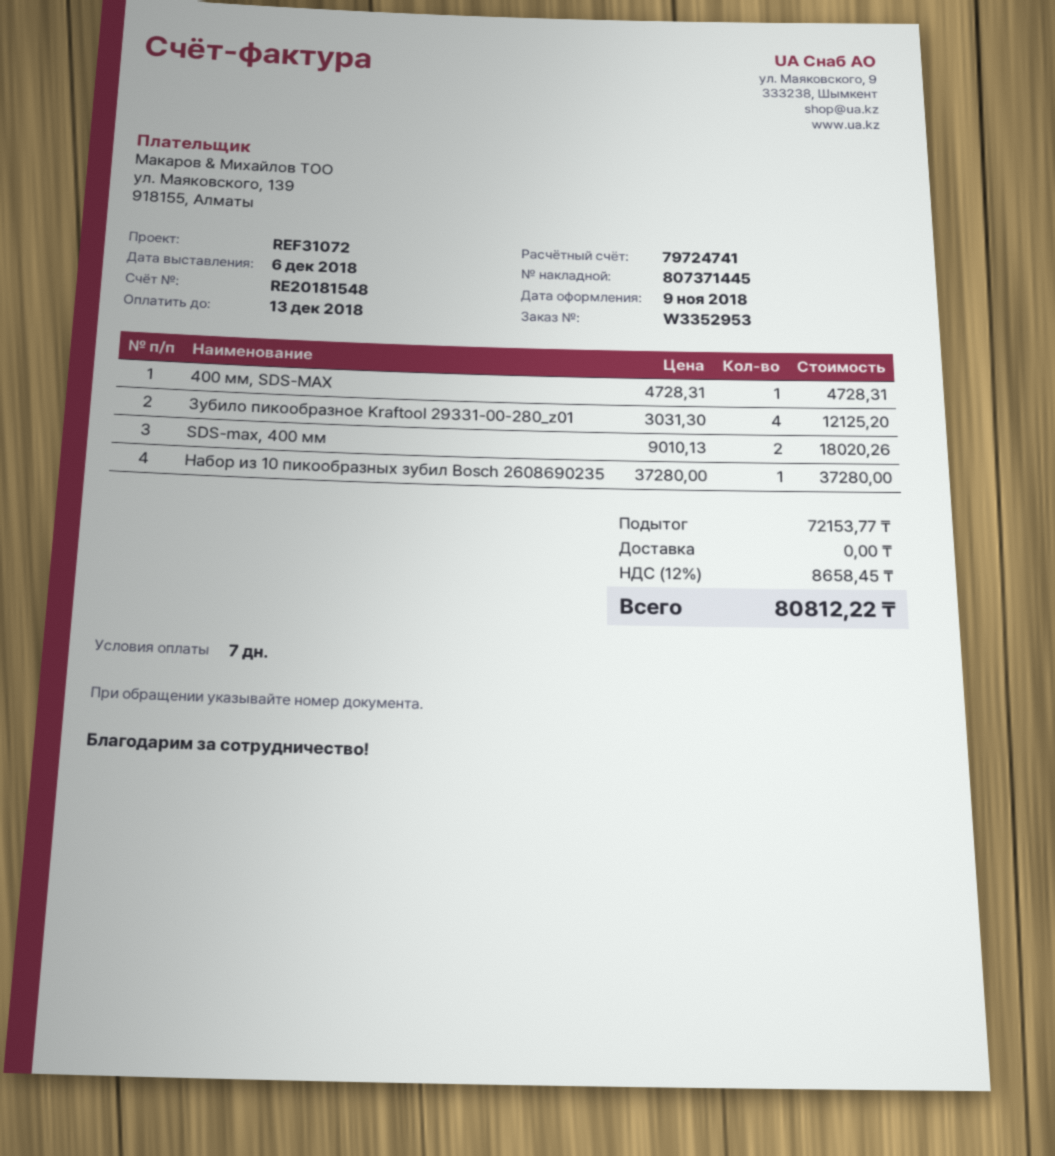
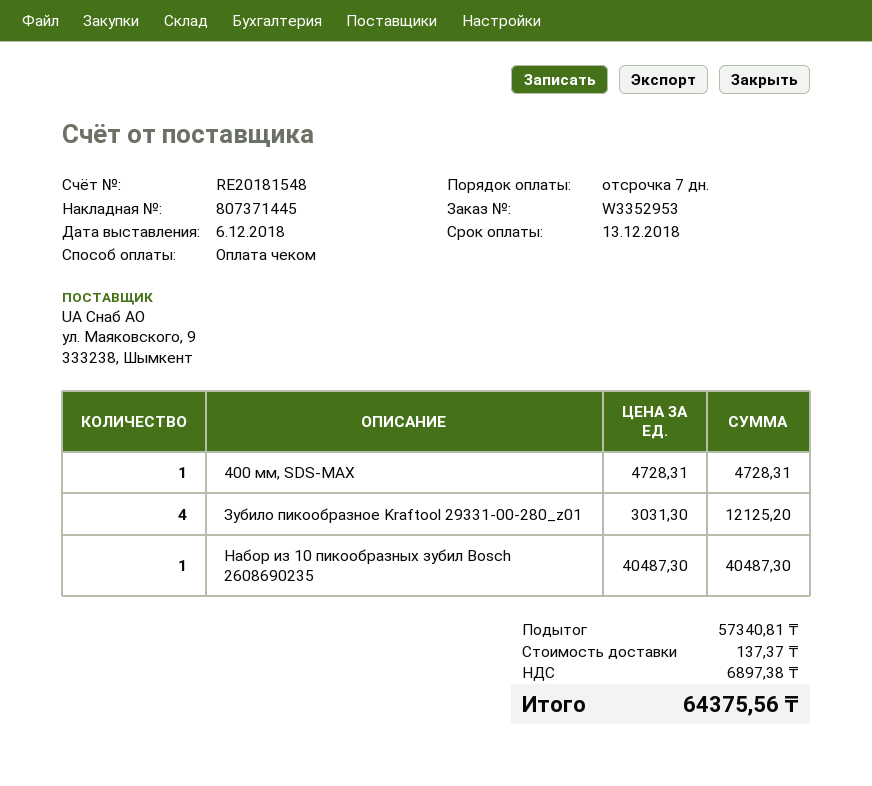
SDS-max, 400 мм: 2 x 9010.13 = 18020.26 -> none
Набор из 10 пикообразных зубил Bosch 2608690235: 1 x 37280.00 = 37280.00 -> 1 x 40487.30 = 40487.30
subtotal: 72153.77 -> 57340.81
shipping: 0.00 -> 137.37
tax: 8658.45 -> 6897.38
total: 80812.22 -> 64375.56

